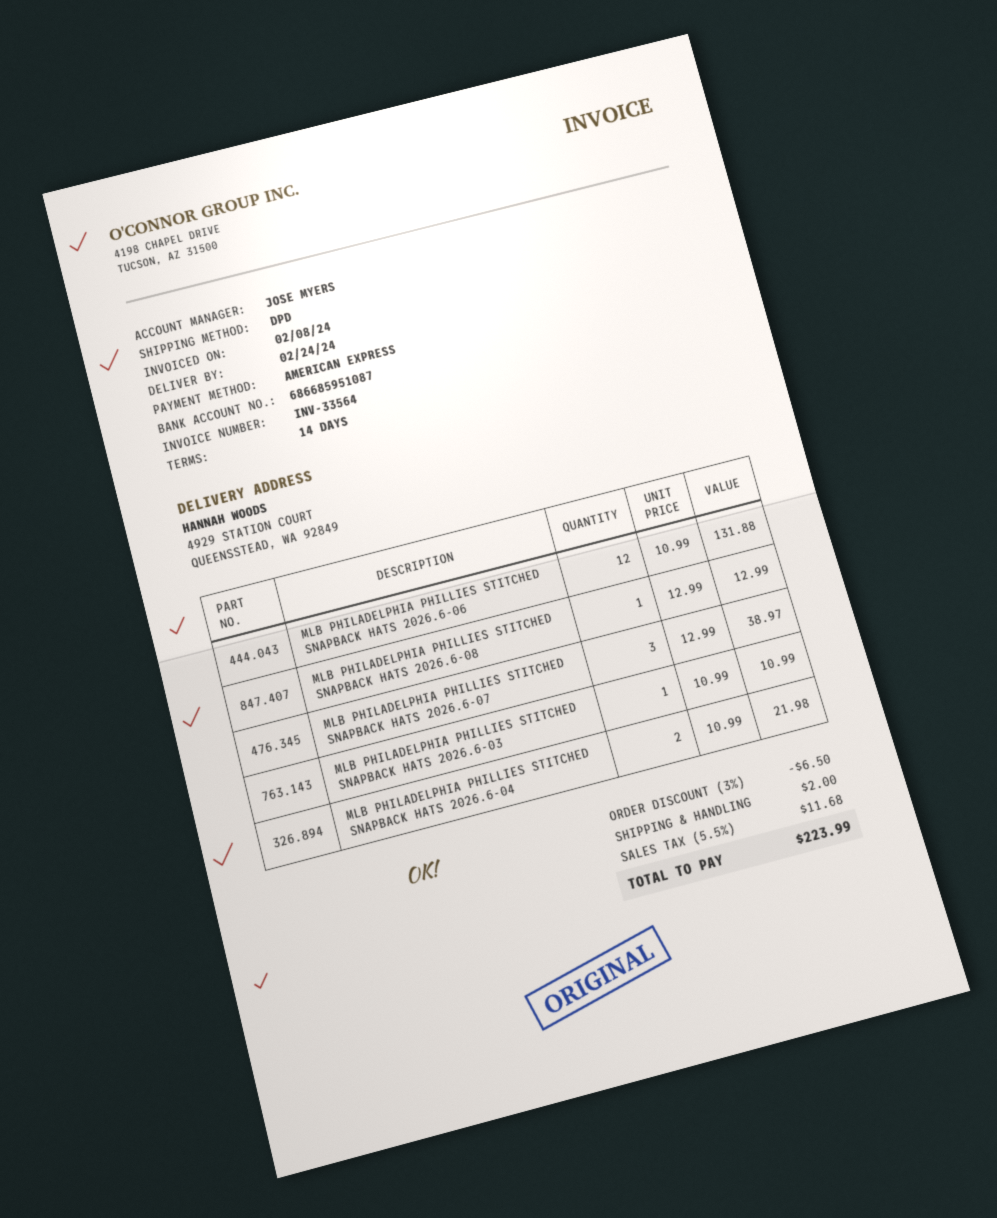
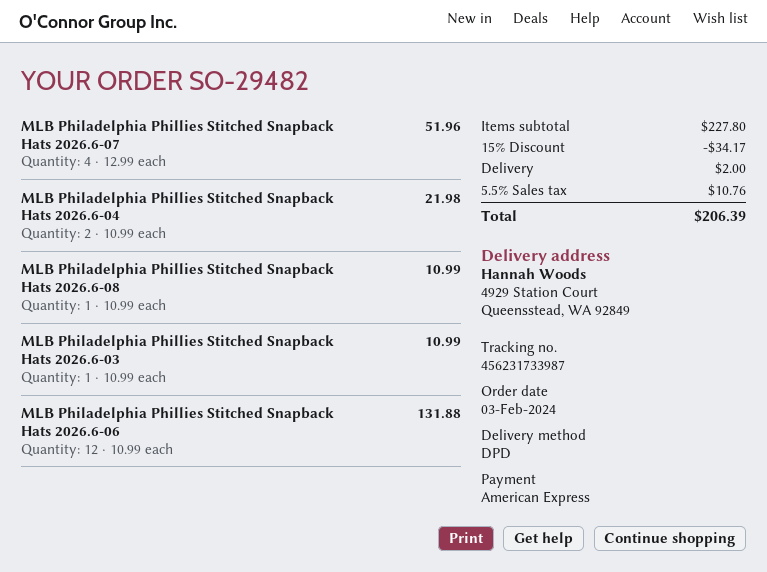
MLB PHILADELPHIA PHILLIES STITCHED SNAPBACK HATS 2026.6-08: 1 x 12.99 = 12.99 -> 1 x 10.99 = 10.99
MLB PHILADELPHIA PHILLIES STITCHED SNAPBACK HATS 2026.6-07: 3 x 12.99 = 38.97 -> 4 x 12.99 = 51.96
discount: 3% = 6.50 -> 15% = 34.17
tax: 5.5% = 11.68 -> 5.5% = 10.76
total: 223.99 -> 206.39

